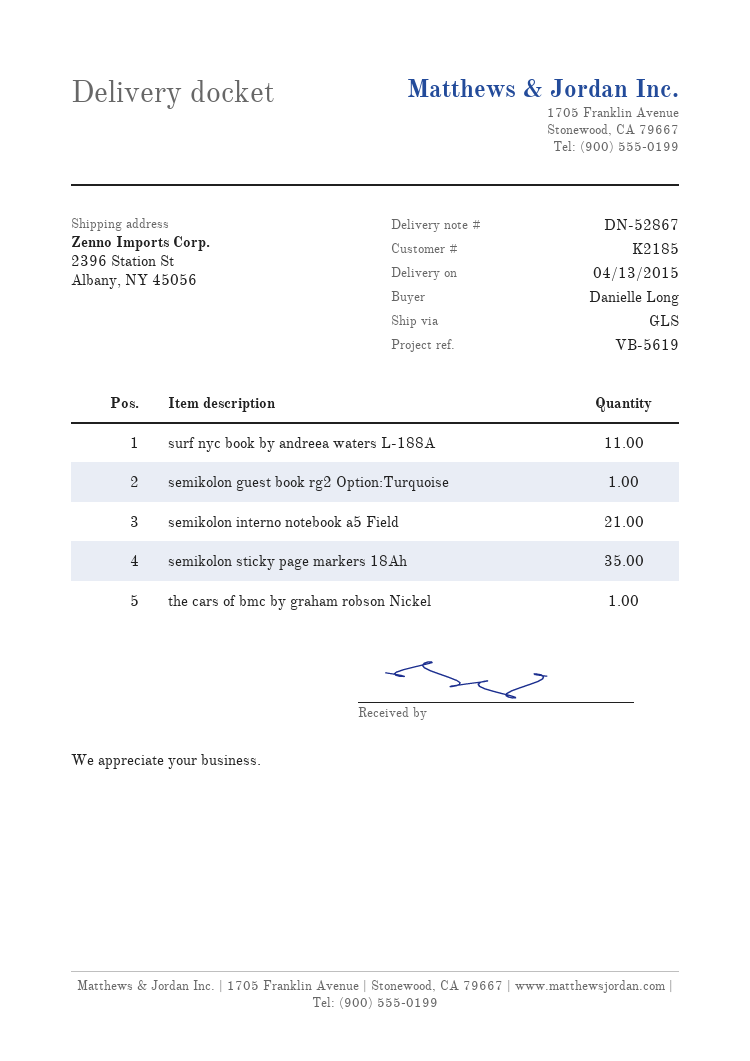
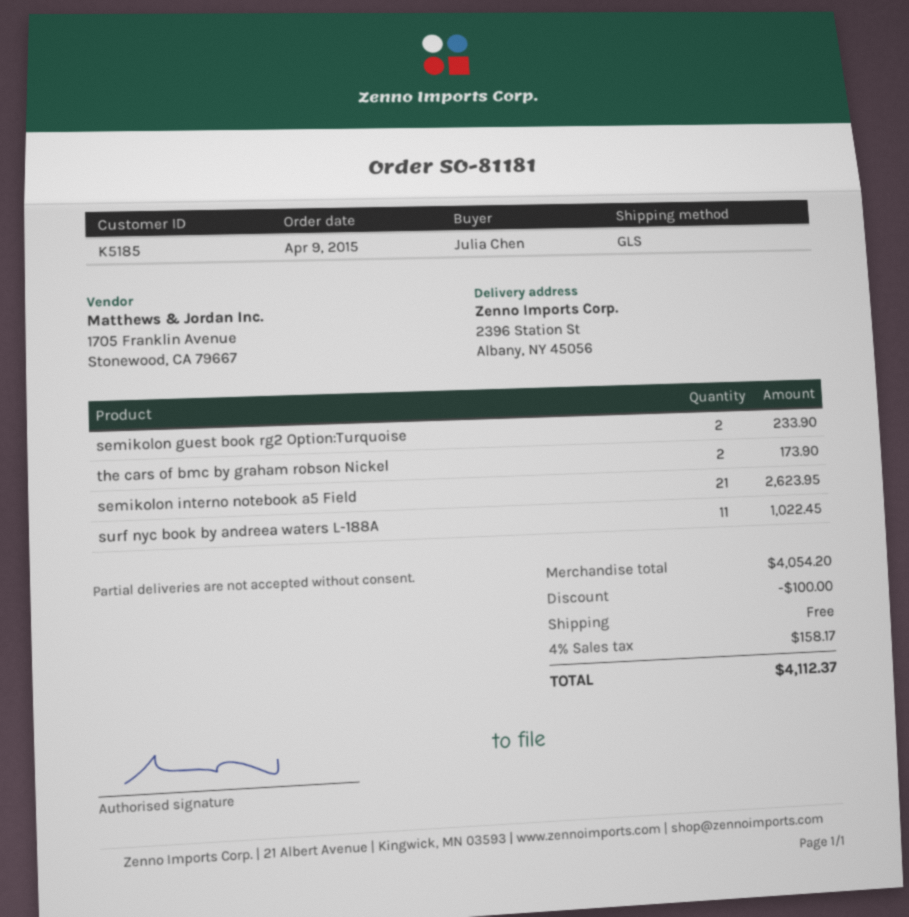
customer number: K2185 -> K5185
ordered by: Danielle Long -> Julia Chen
semikolon guest book rg2 Option:Turquoise: 1 -> 2
semikolon sticky page markers 18Ah: 35 -> none
the cars of bmc by graham robson Nickel: 1 -> 2

